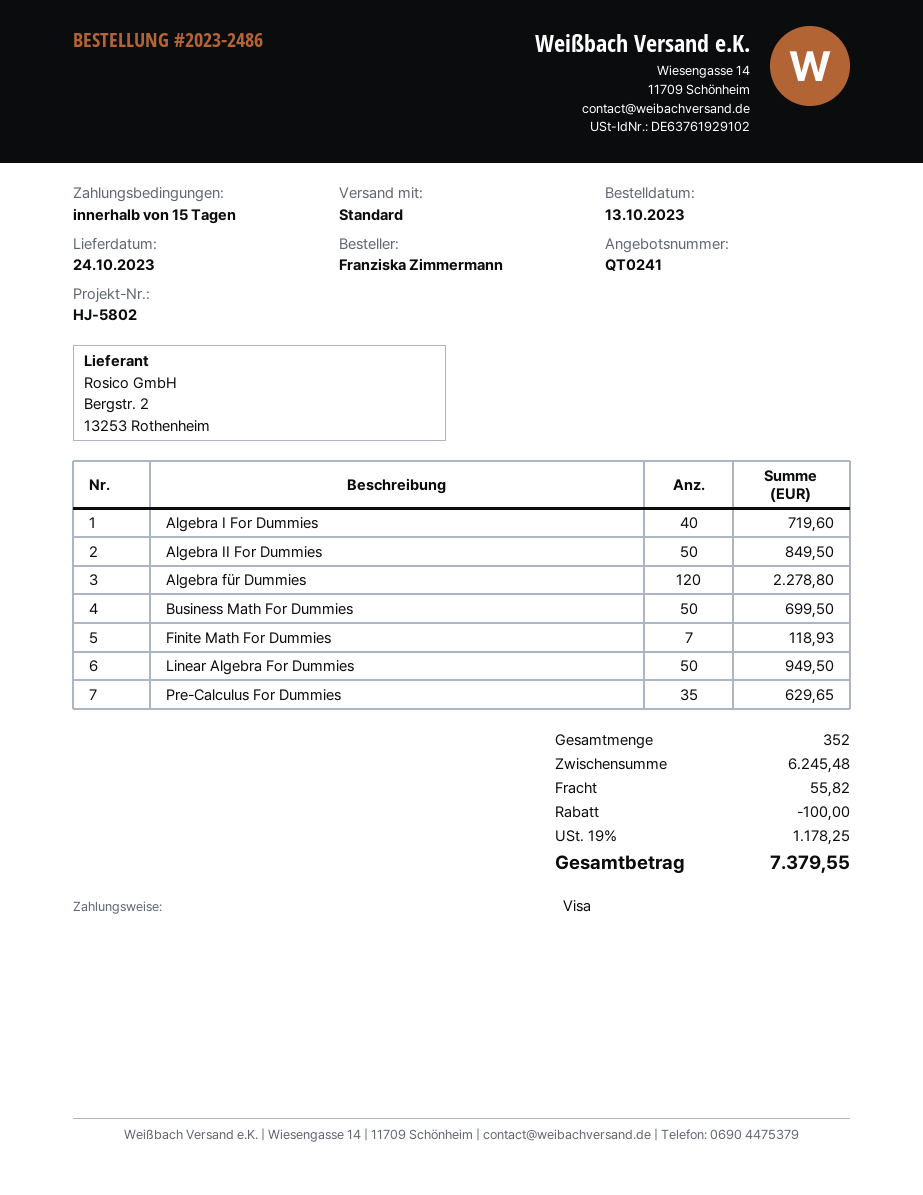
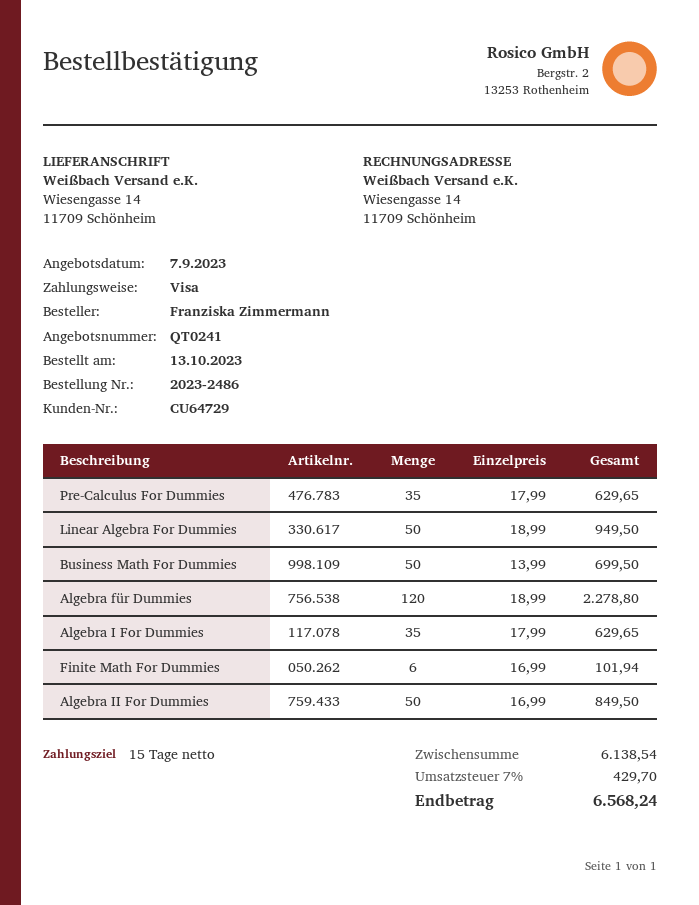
Algebra I For Dummies: 40 for 719.60 -> 35 for 629.65
Finite Math For Dummies: 7 for 118.93 -> 6 for 101.94
subtotal: 6245.48 -> 6138.54
discount: 100.00 -> none
shipping: 55.82 -> none
tax: 19% = 1178.25 -> 7% = 429.70
total: 7379.55 -> 6568.24

